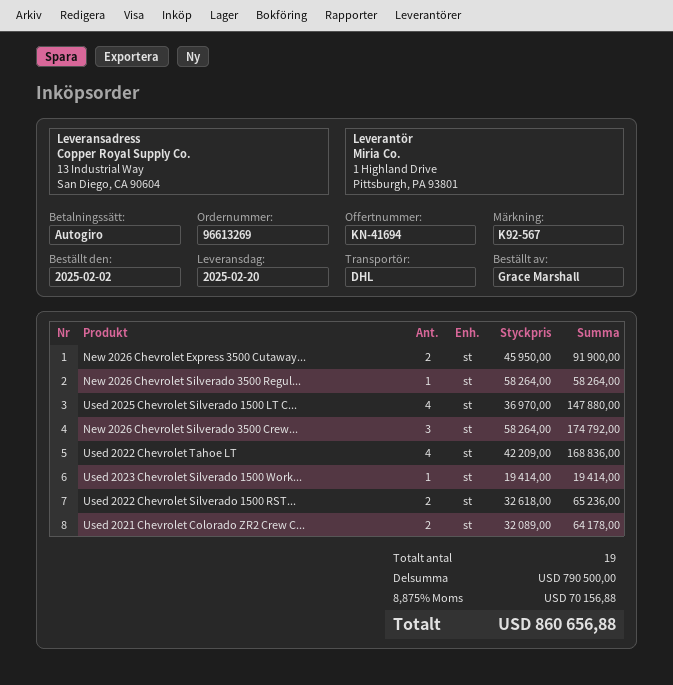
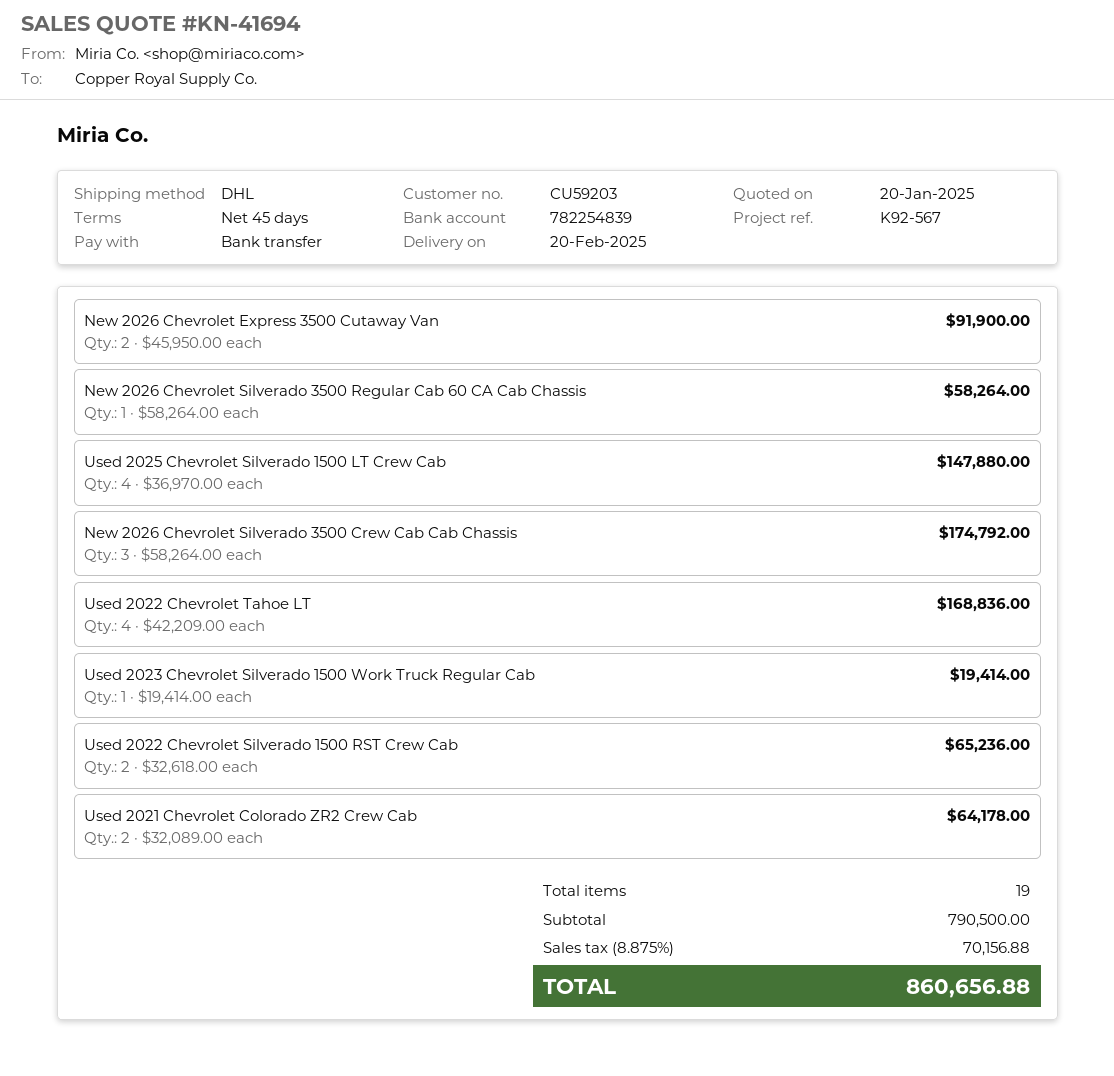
payment method: direct debit -> bank transfer

